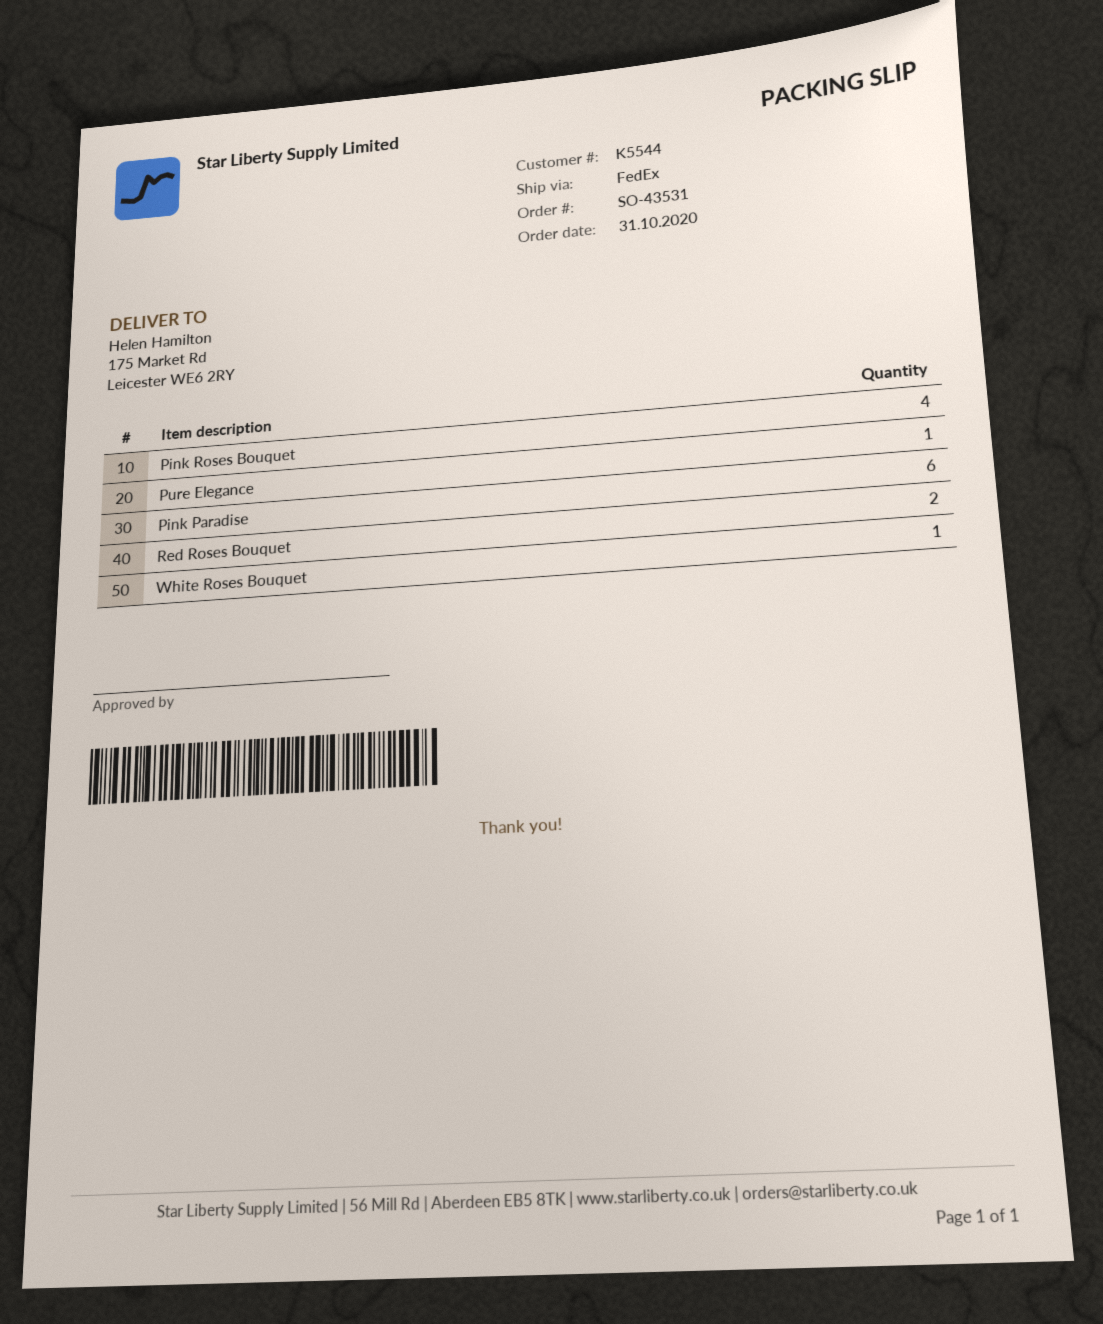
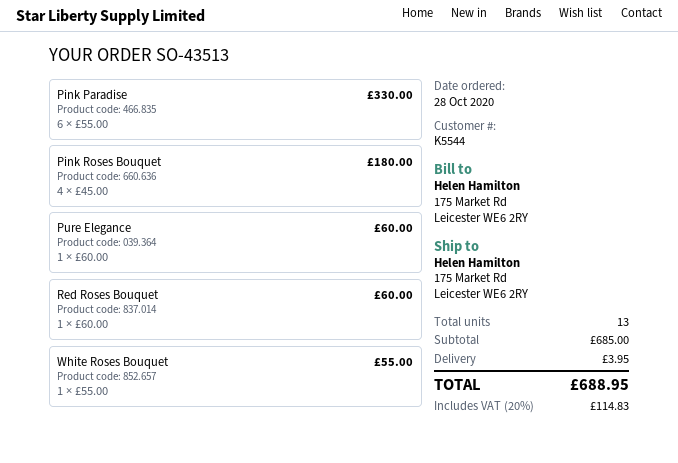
order number: SO-43531 -> SO-43513
order date: 2020-10-31 -> 2020-10-28
Red Roses Bouquet: 2 -> 1

